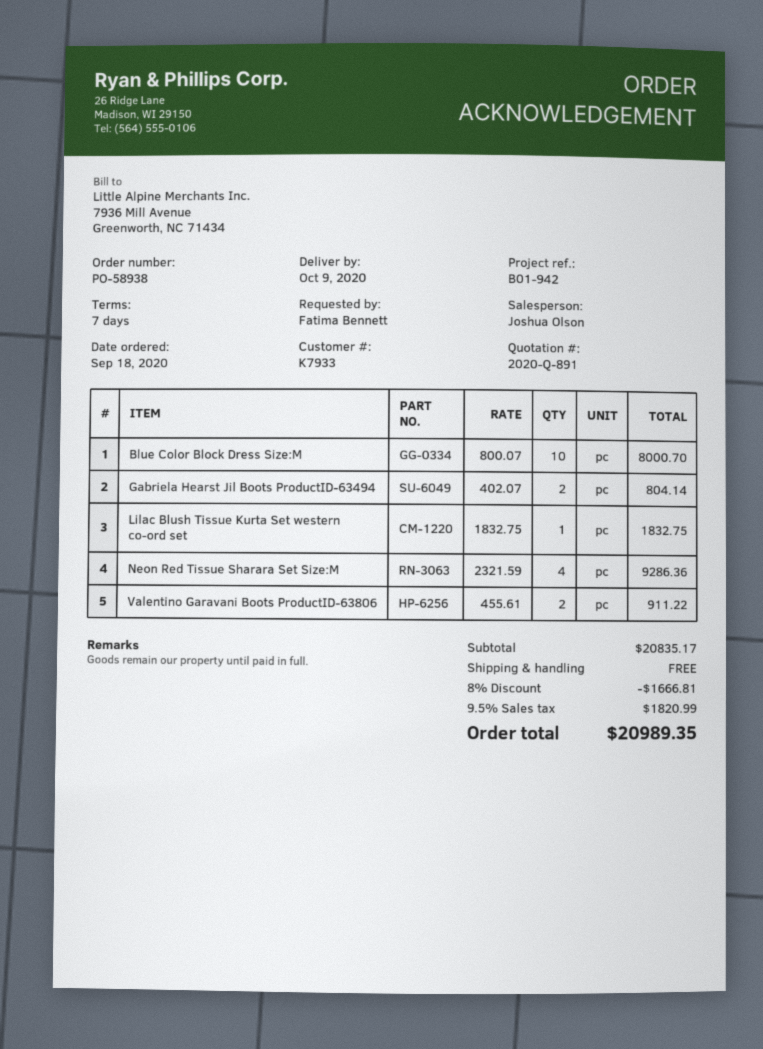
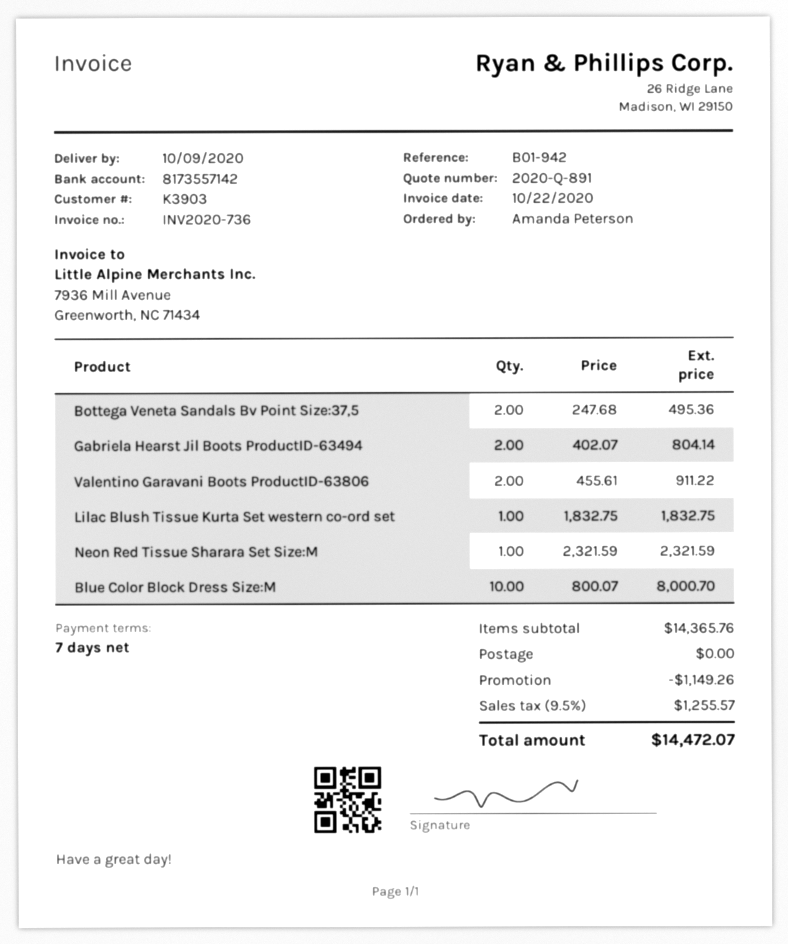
customer number: K7933 -> K3903
ordered by: Fatima Bennett -> Amanda Peterson
Neon Red Tissue Sharara Set Size:M: 4 x 2321.59 = 9286.36 -> 1 x 2321.59 = 2321.59
Bottega Veneta Sandals Bv Point Size:37,5: none -> 2 x 247.68 = 495.36
subtotal: 20835.17 -> 14365.76
discount: 1666.81 -> 1149.26
tax: 9.5% = 1820.99 -> 9.5% = 1255.57
total: 20989.35 -> 14472.07

